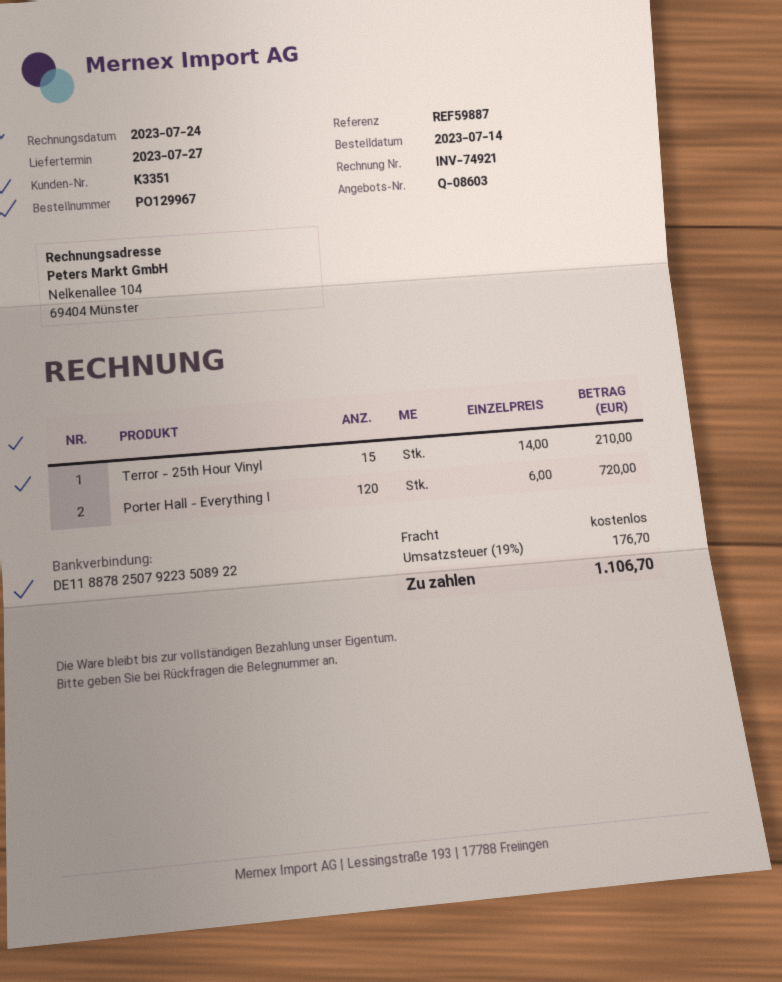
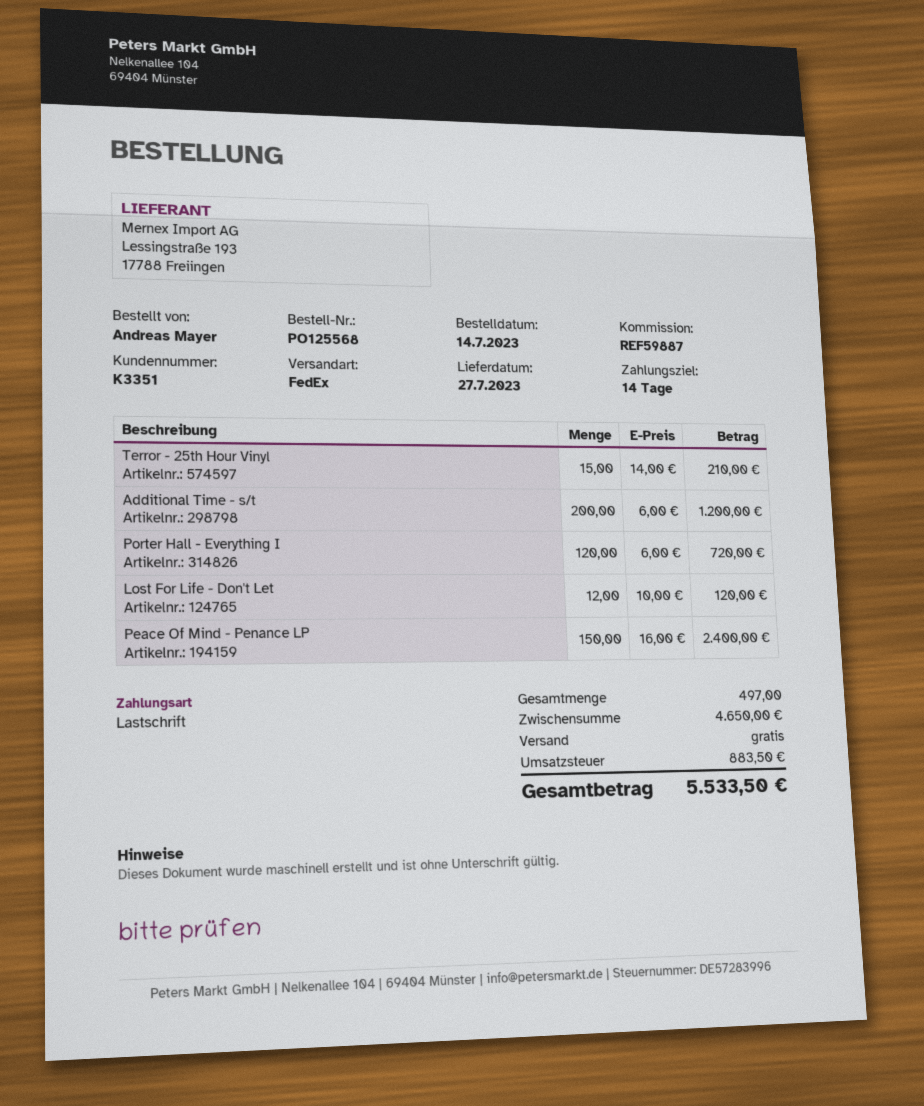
order number: PO129967 -> PO125568
Additional Time - s/t: none -> 200 x 6.00 = 1200.00
Lost For Life - Don't Let: none -> 12 x 10.00 = 120.00
Peace Of Mind - Penance LP: none -> 150 x 16.00 = 2400.00
tax: 176.70 -> 883.50
total: 1106.70 -> 5533.50

